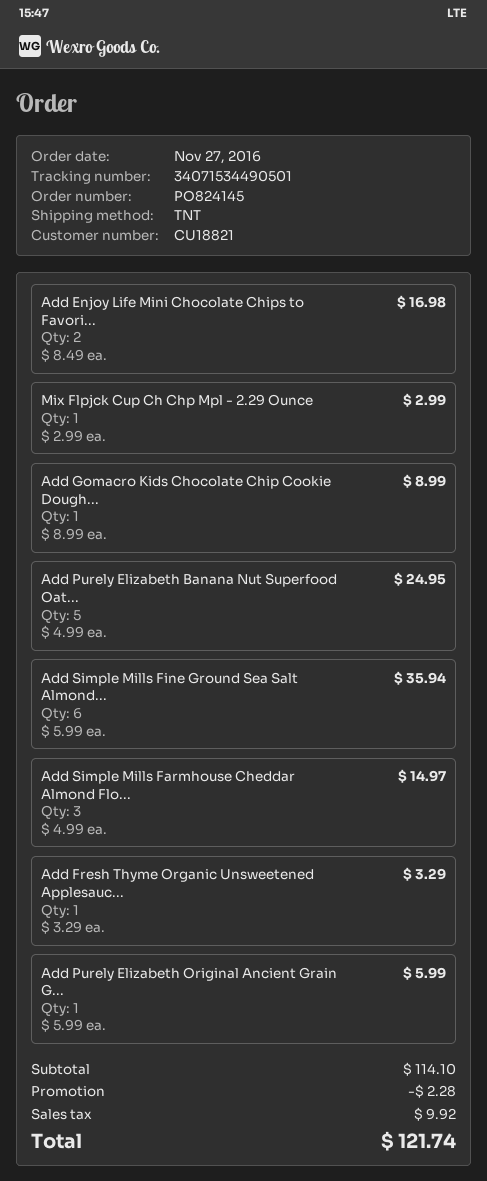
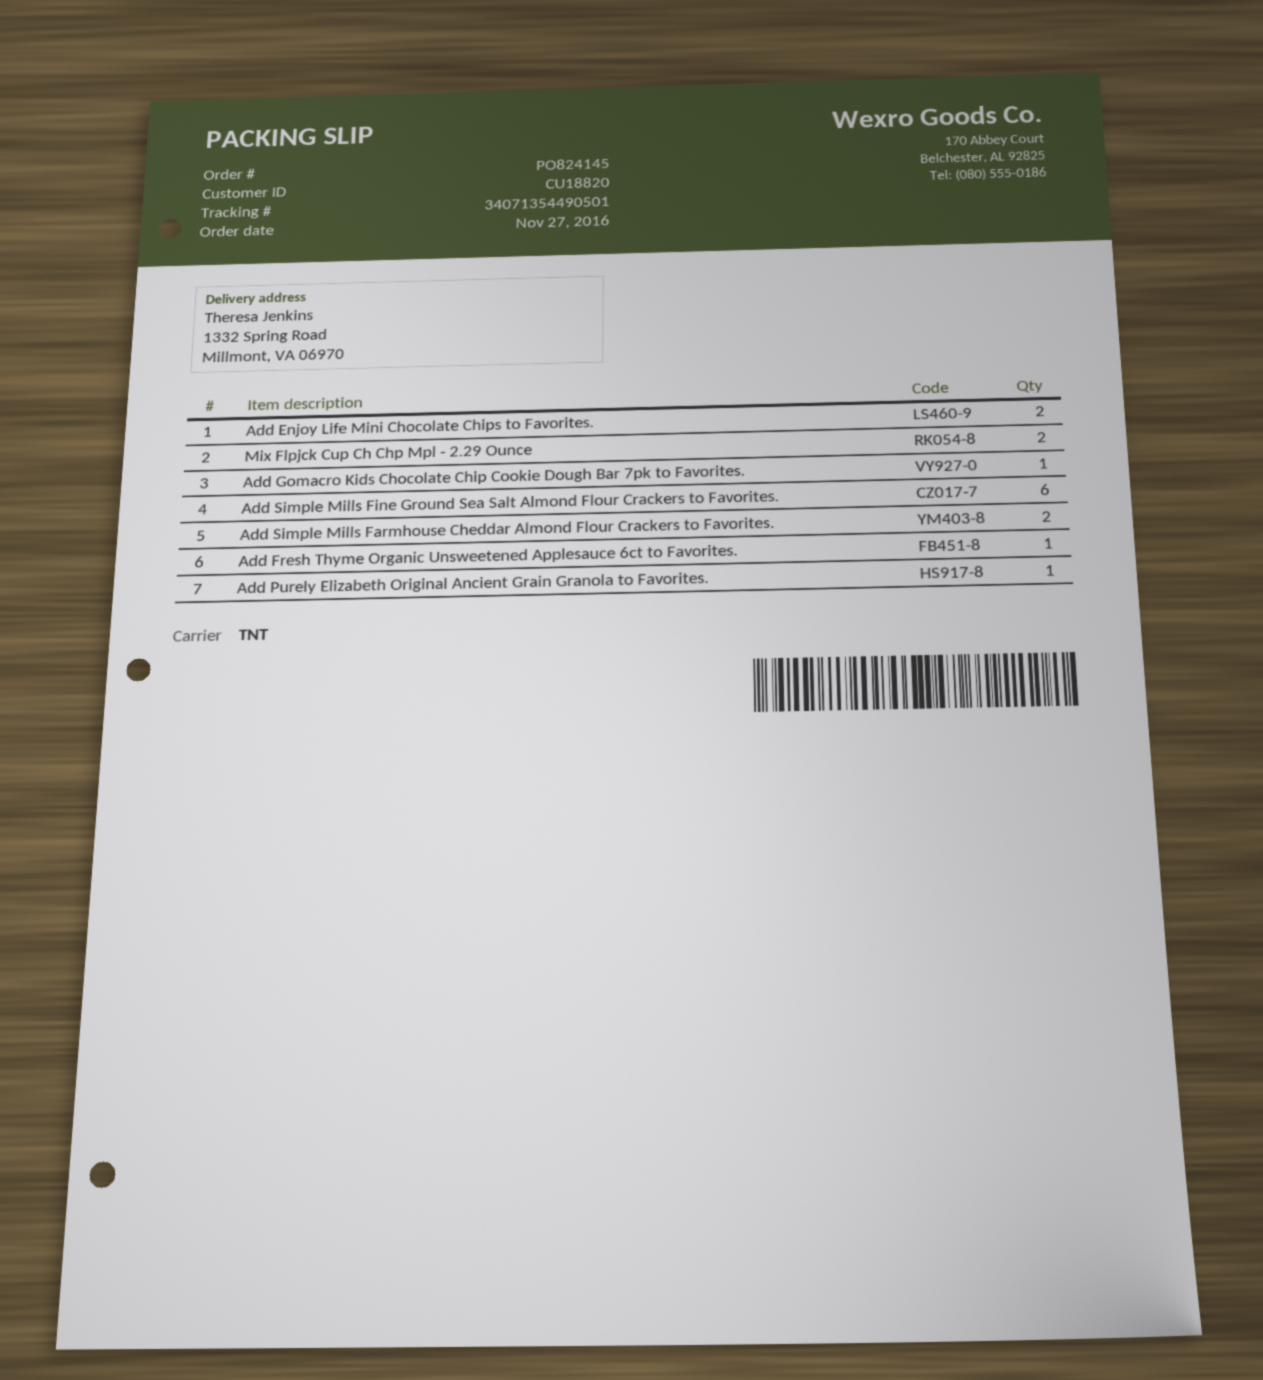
customer number: CU18821 -> CU18820
tracking number: 34071534490501 -> 34071354490501
Mix Flpjck Cup Ch Chp Mpl - 2.29 Ounce: 1 -> 2
Add Purely Elizabeth Banana Nut Superfood Oat...: 5 -> none
Add Simple Mills Farmhouse Cheddar Almond Flo...: 3 -> 2

